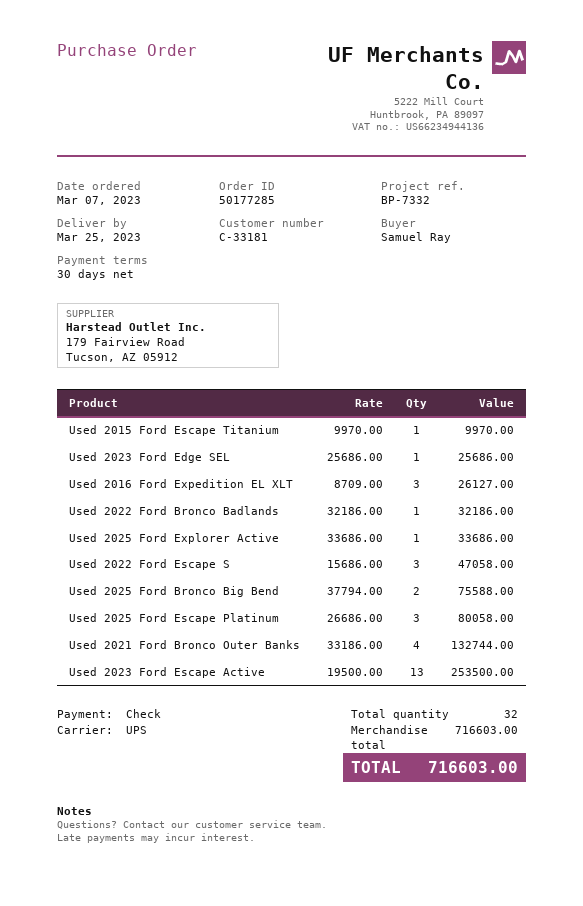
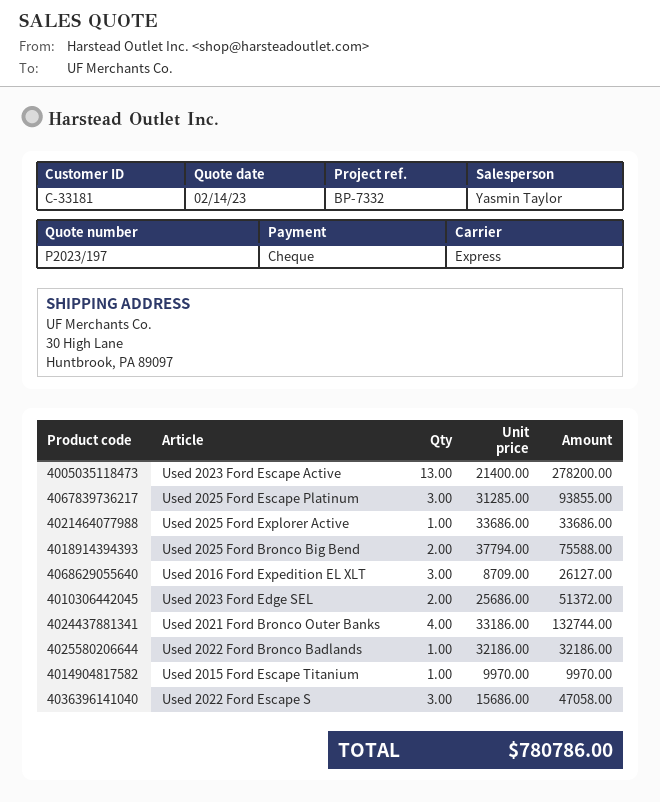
shipping method: UPS -> express
Used 2023 Ford Edge SEL: 1 x 25686.00 = 25686.00 -> 2 x 25686.00 = 51372.00
Used 2025 Ford Escape Platinum: 3 x 26686.00 = 80058.00 -> 3 x 31285.00 = 93855.00
Used 2023 Ford Escape Active: 13 x 19500.00 = 253500.00 -> 13 x 21400.00 = 278200.00
total: 716603.00 -> 780786.00

